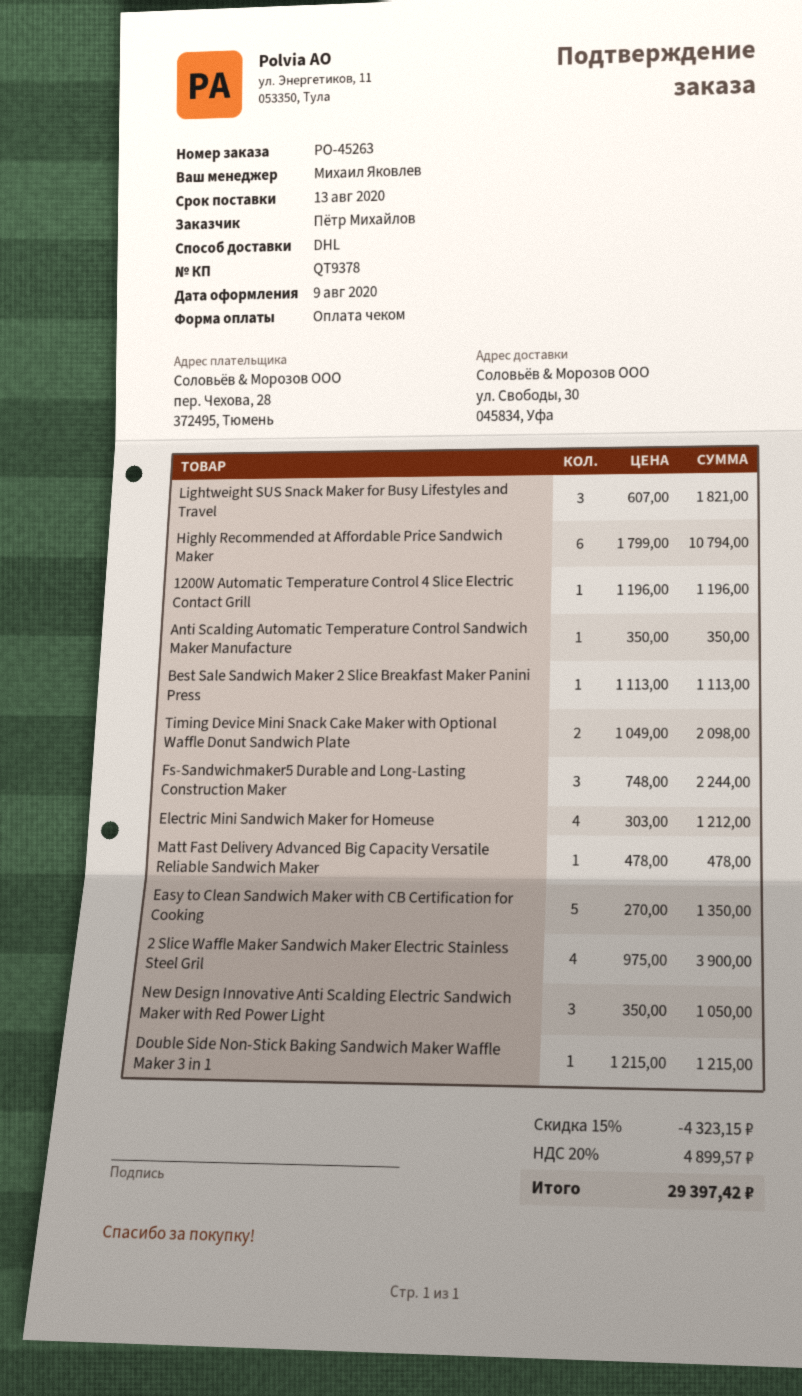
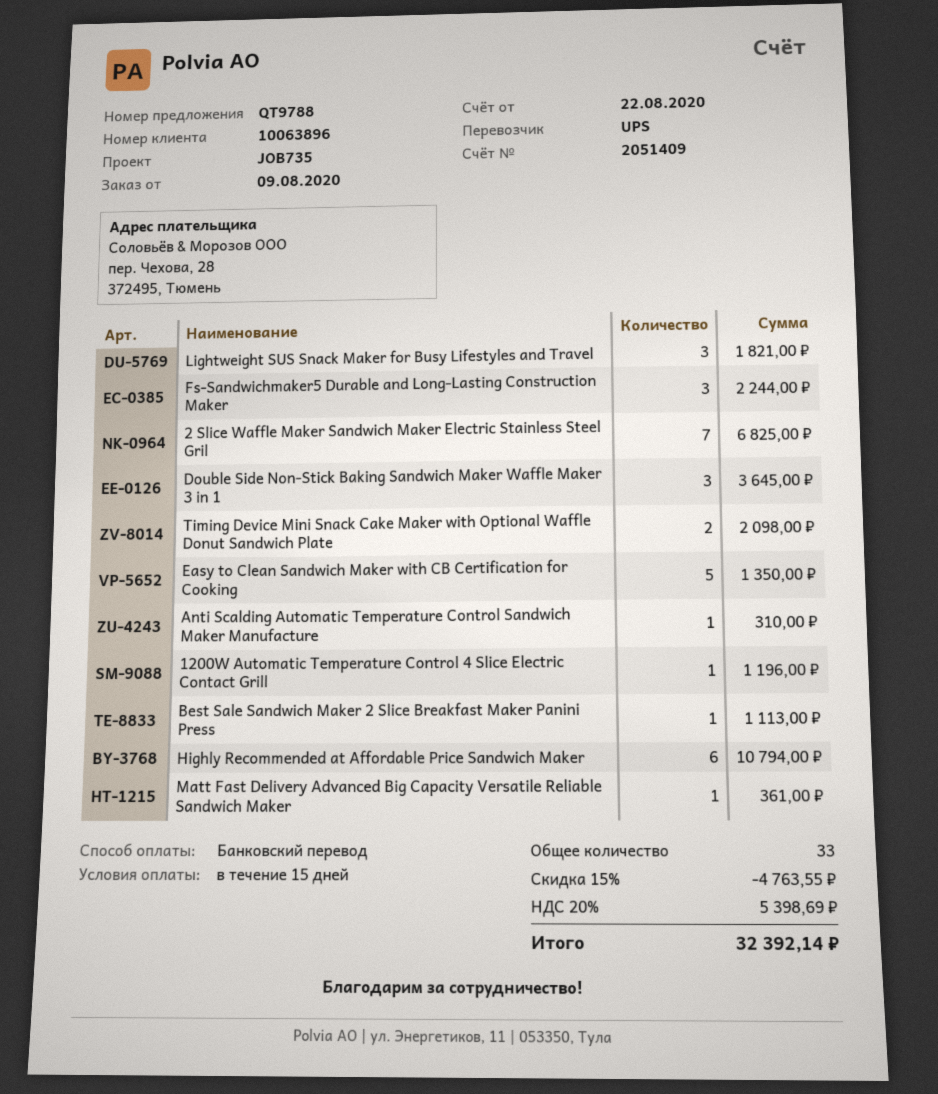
quote number: QT9378 -> QT9788
payment method: cheque -> bank transfer
shipping method: DHL -> UPS
Anti Scalding Automatic Temperature Control Sandwich Maker Manufacture: 1 for 350.00 -> 1 for 310.00
Electric Mini Sandwich Maker for Homeuse: 4 for 1212.00 -> none
Matt Fast Delivery Advanced Big Capacity Versatile Reliable Sandwich Maker: 1 for 478.00 -> 1 for 361.00
2 Slice Waffle Maker Sandwich Maker Electric Stainless Steel Gril: 4 for 3900.00 -> 7 for 6825.00
New Design Innovative Anti Scalding Electric Sandwich Maker with Red Power Light: 3 for 1050.00 -> none
Double Side Non-Stick Baking Sandwich Maker Waffle Maker 3 in 1: 1 for 1215.00 -> 3 for 3645.00
discount: 15% = 4323.15 -> 15% = 4763.55
tax: 20% = 4899.57 -> 20% = 5398.69
total: 29397.42 -> 32392.14

